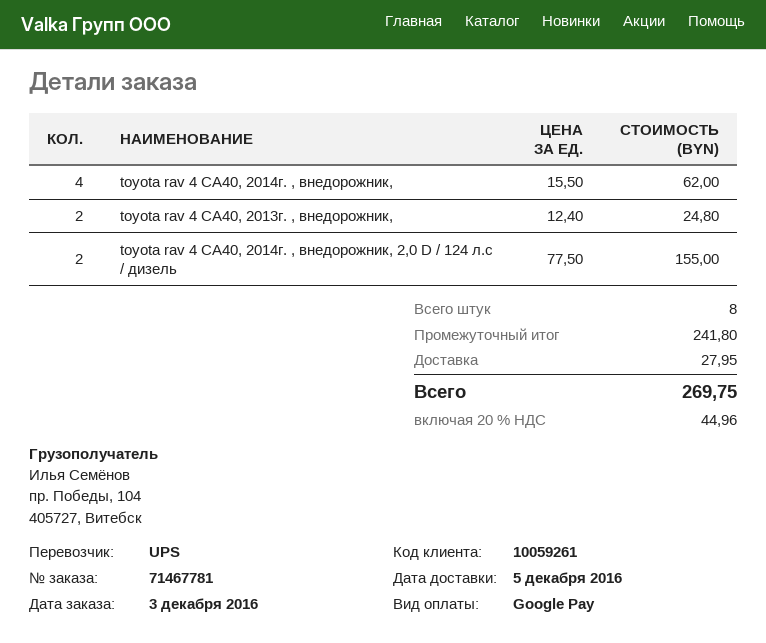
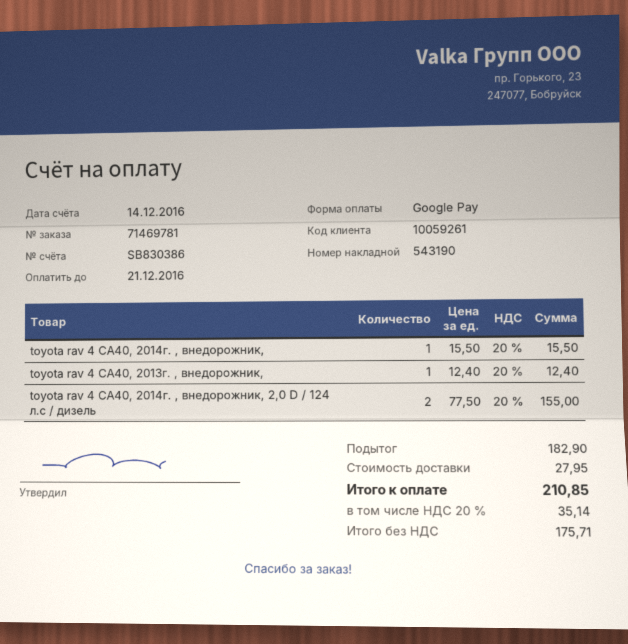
order number: 71467781 -> 71469781
toyota rav 4 CA40, 2014г. , внедорожник,: 4 x 15.50 = 62.00 -> 1 x 15.50 = 15.50
toyota rav 4 CA40, 2013г. , внедорожник,: 2 x 12.40 = 24.80 -> 1 x 12.40 = 12.40
subtotal: 241.80 -> 182.90
tax: 20% = 44.96 -> 20% = 35.14
total: 269.75 -> 210.85

